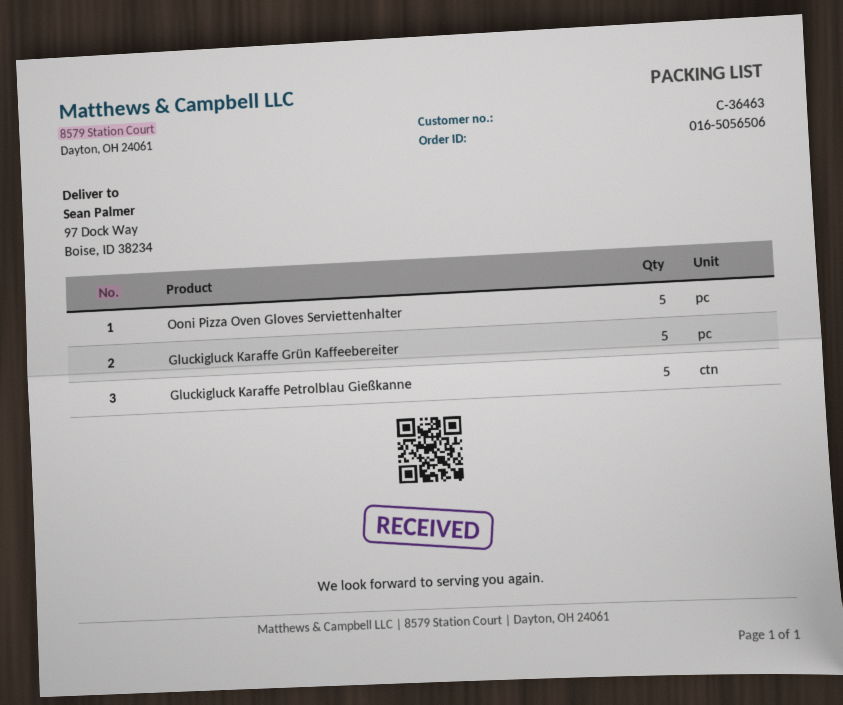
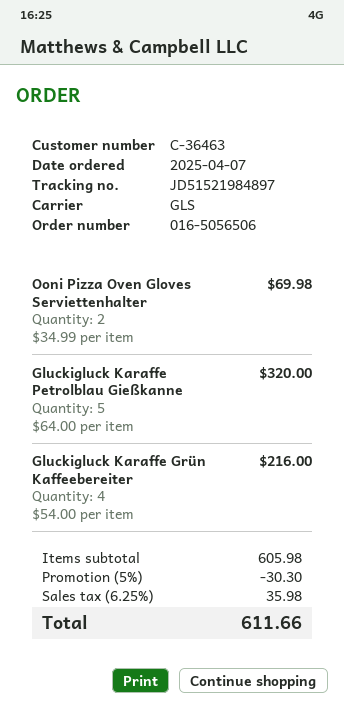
Ooni Pizza Oven Gloves Serviettenhalter: 5 -> 2
Gluckigluck Karaffe Grün Kaffeebereiter: 5 -> 4

